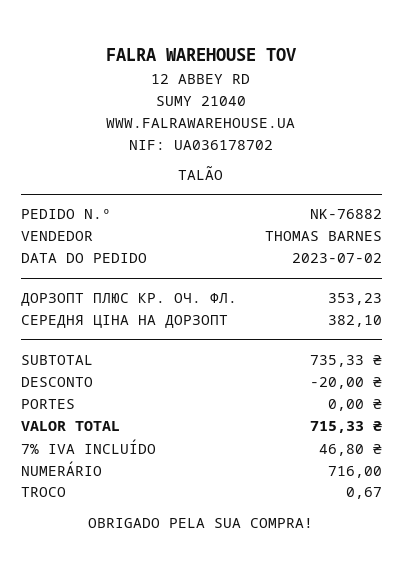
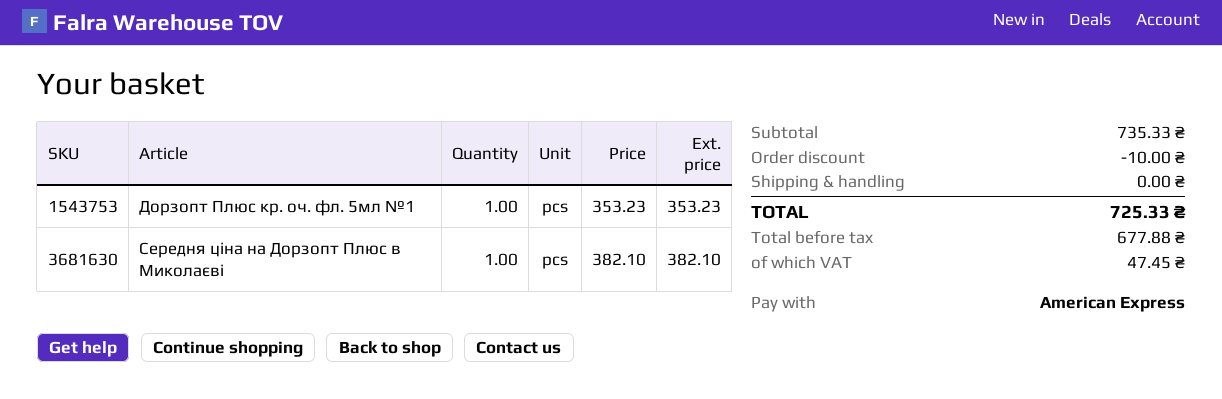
payment method: cash -> American Express
discount: 20.00 -> 10.00
tax: 46.80 -> 47.45
total: 715.33 -> 725.33

